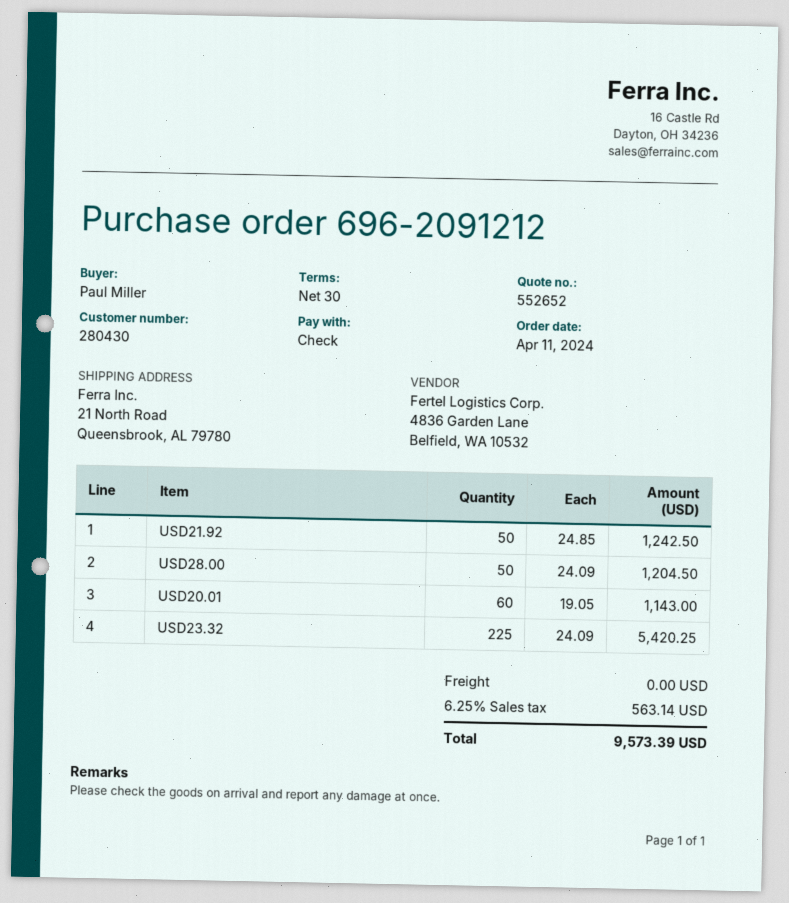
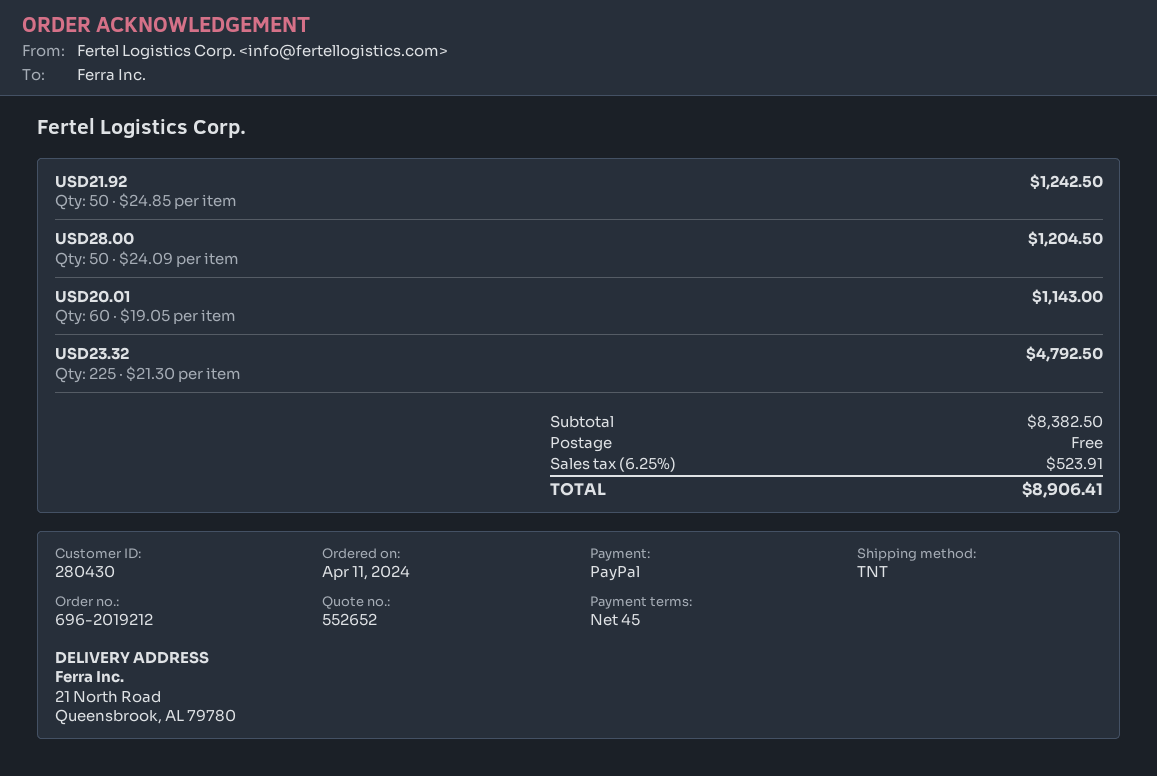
order number: 696-2091212 -> 696-2019212
payment terms: 30 days -> 45 days
payment method: cheque -> PayPal
USD23.32: 225 x 24.09 = 5420.25 -> 225 x 21.30 = 4792.50
tax: 6.25% = 563.14 -> 6.25% = 523.91
total: 9573.39 -> 8906.41

